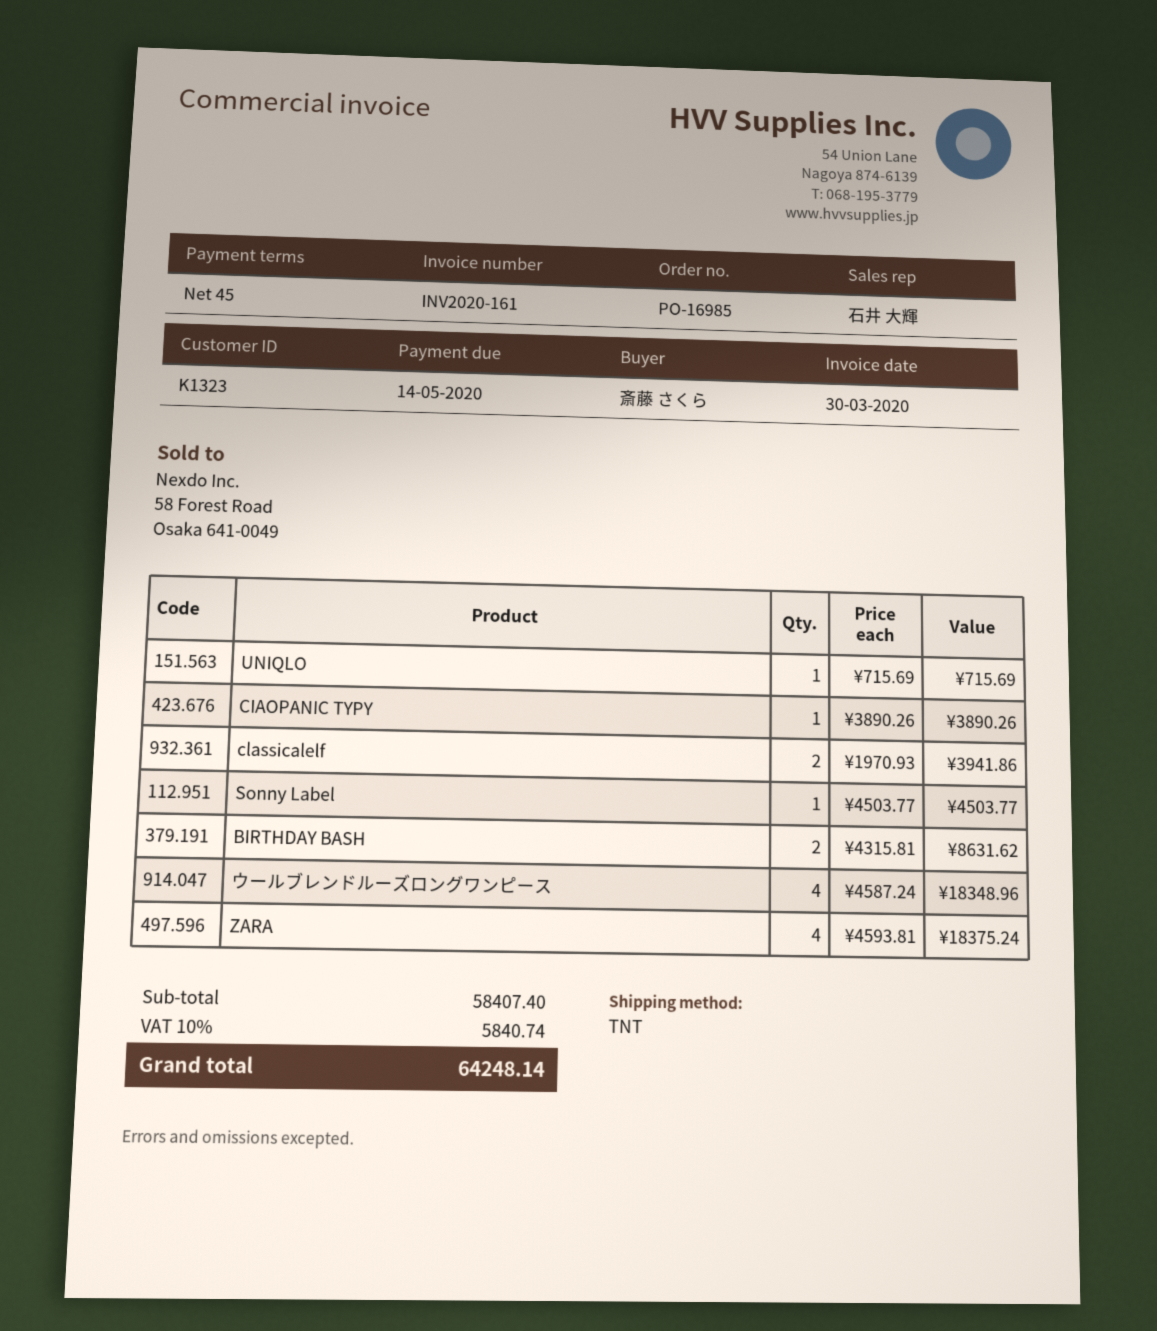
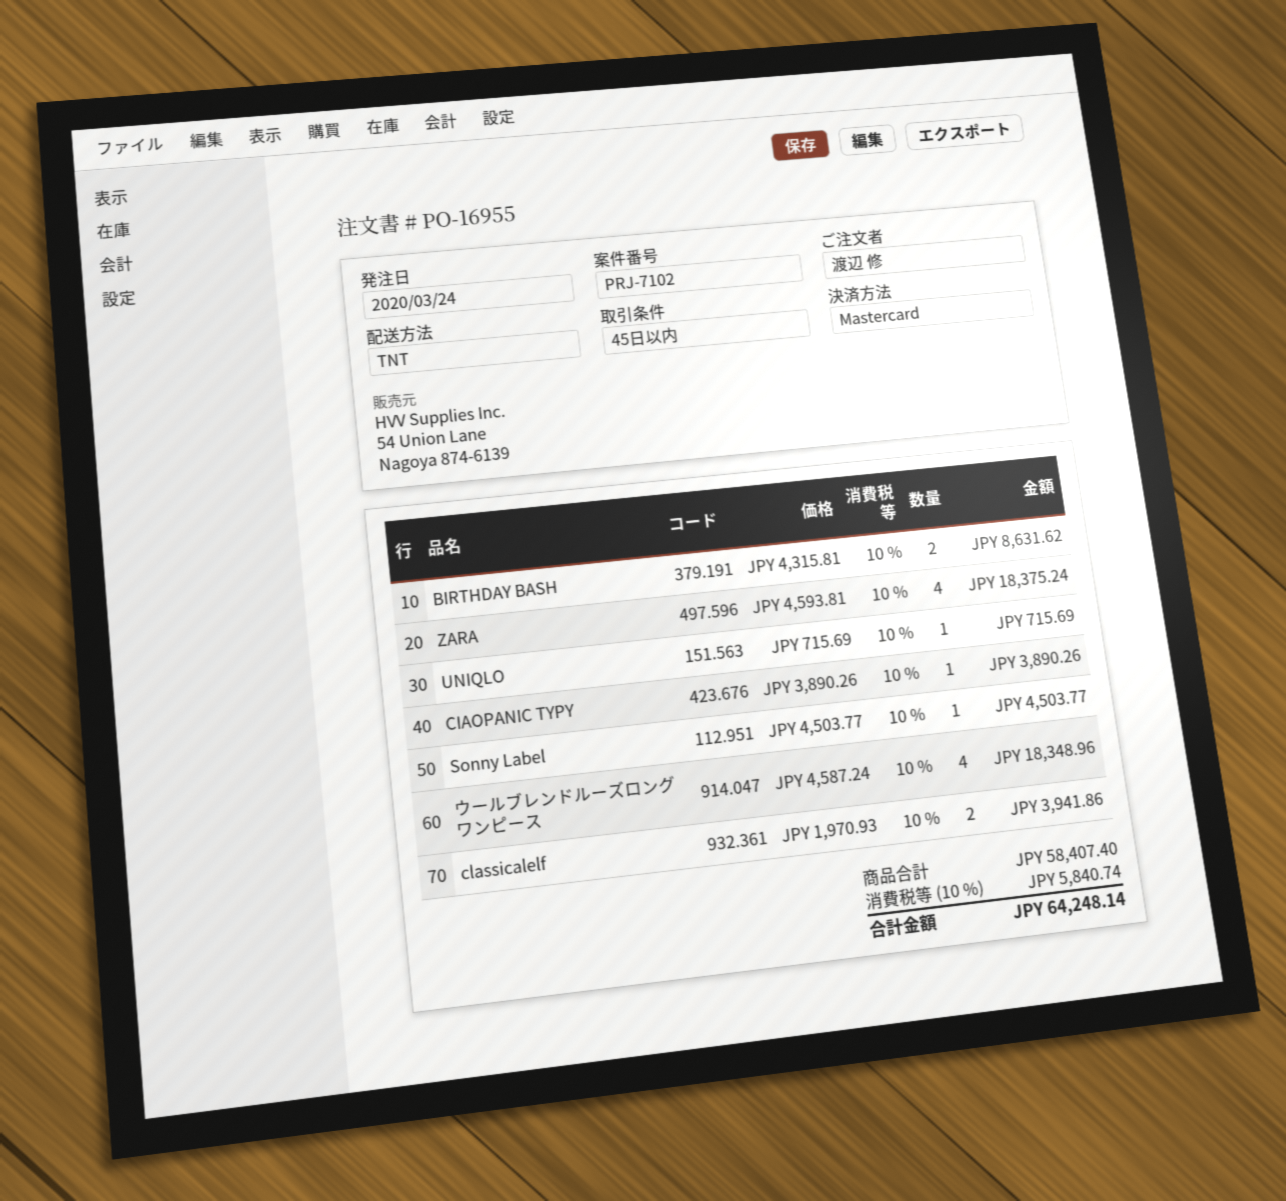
order number: PO-16985 -> PO-16955
ordered by: 斎藤 さくら -> 渡辺 修

